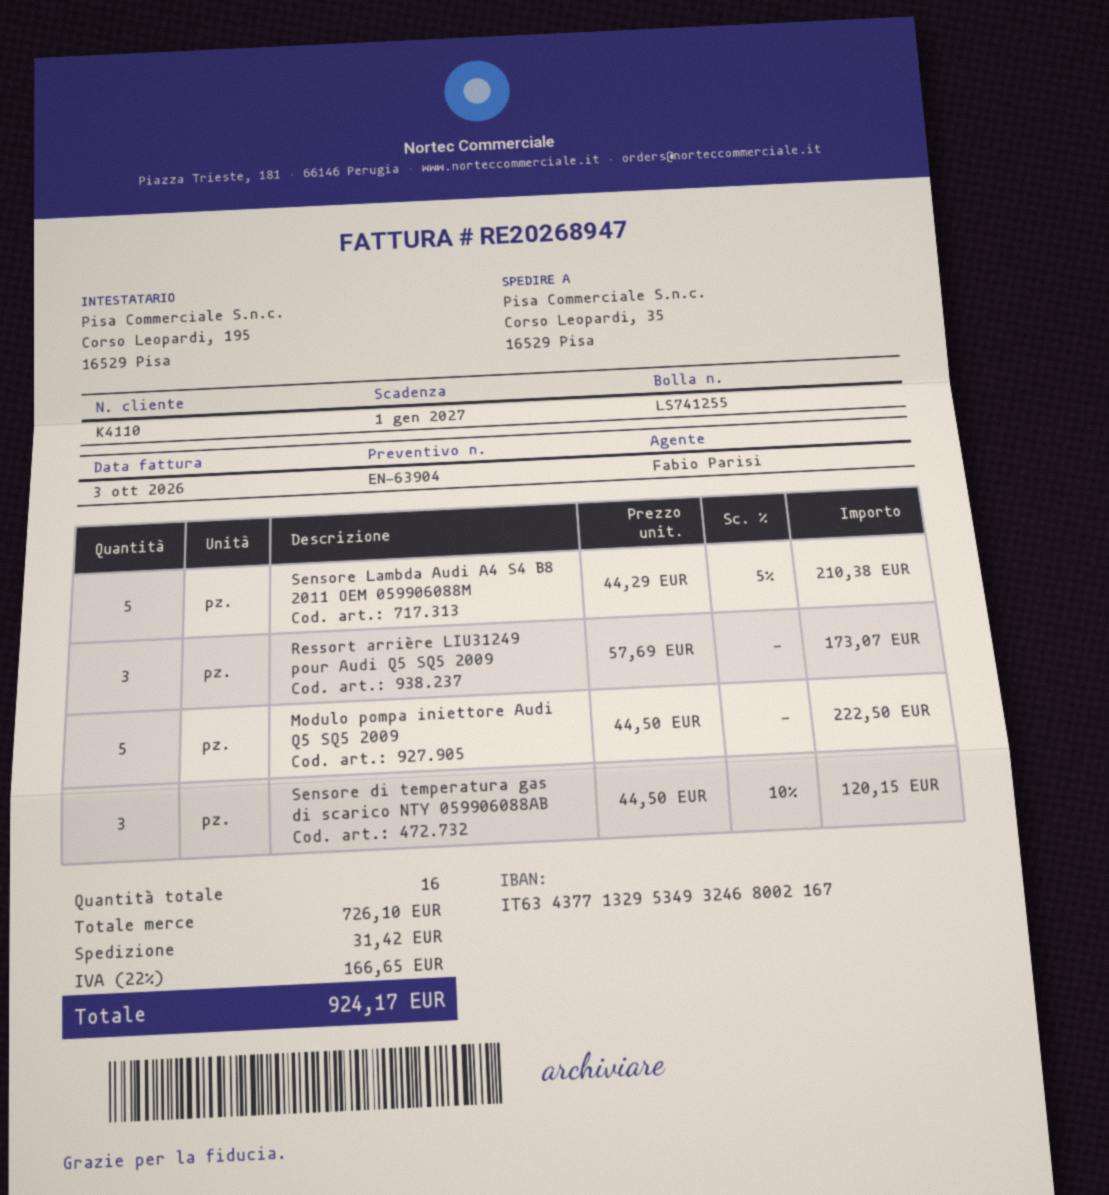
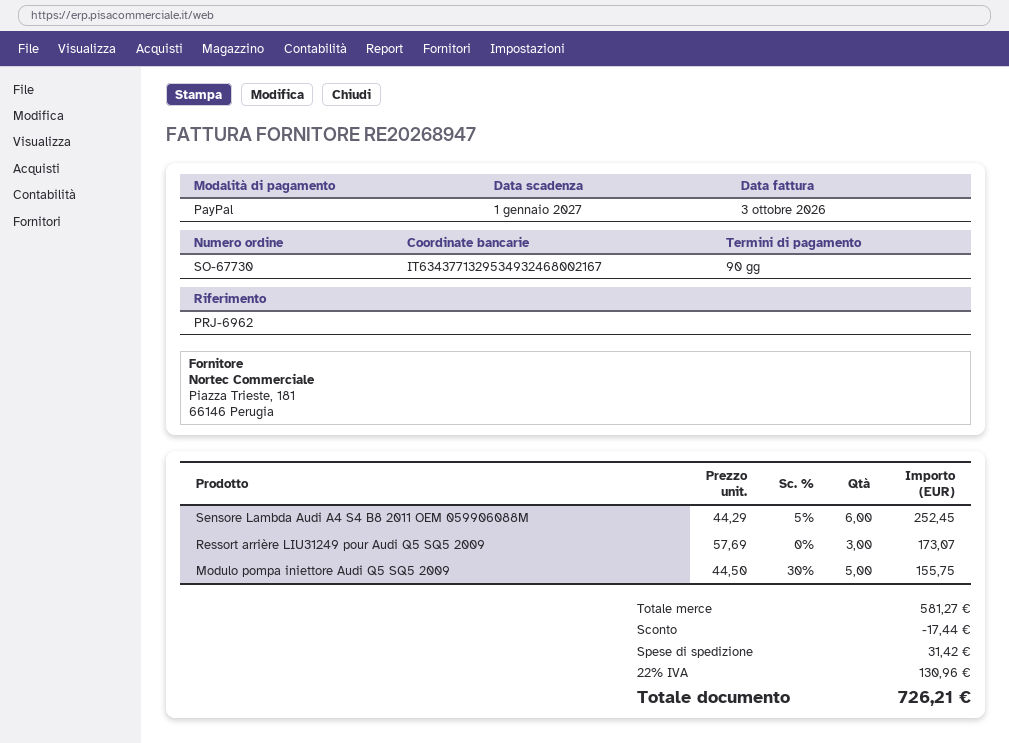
Sensore Lambda Audi A4 S4 B8 2011 OEM 059906088M: 5 x 44.29 - 5% = 210.38 -> 6 x 44.29 - 5% = 252.45
Modulo pompa iniettore Audi Q5 SQ5 2009: 5 x 44.50 = 222.50 -> 5 x 44.50 - 30% = 155.75
Sensore di temperatura gas di scarico NTY 059906088AB: 3 x 44.50 - 10% = 120.15 -> none
subtotal: 726.10 -> 581.27
discount: none -> 17.44
tax: 22% = 166.65 -> 22% = 130.96
total: 924.17 -> 726.21

